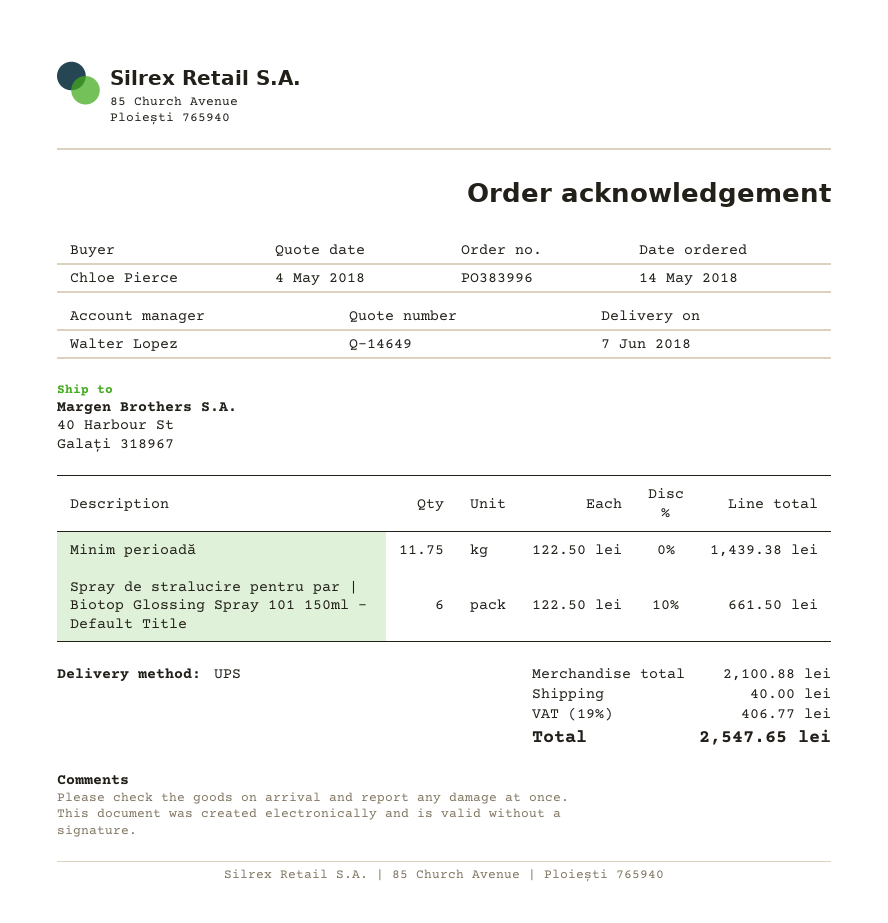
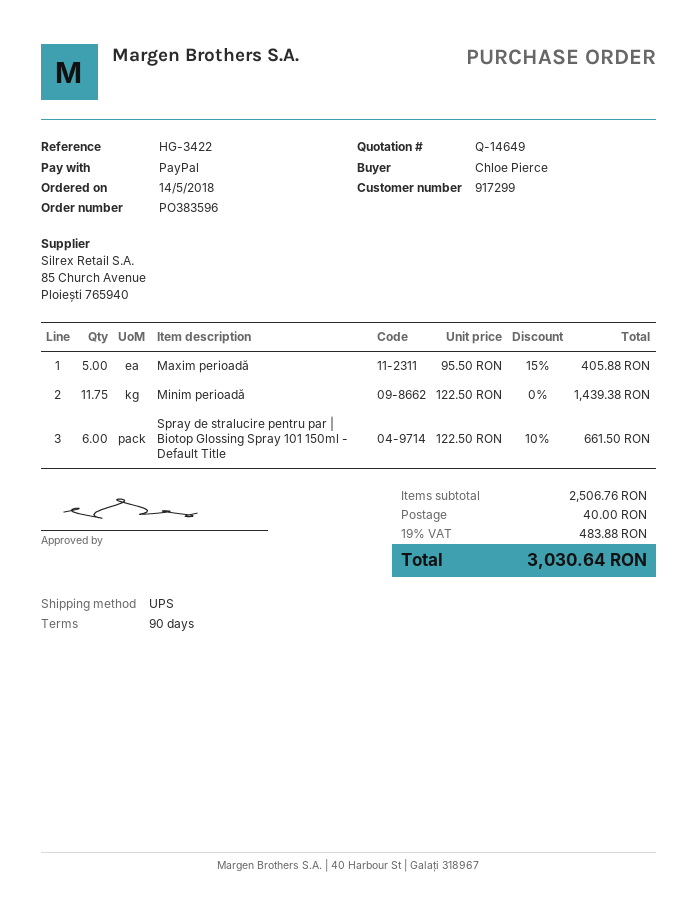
order number: PO383996 -> PO383596
Maxim perioadă: none -> 5 x 95.50 - 15% = 405.88
subtotal: 2100.88 -> 2506.76
tax: 19% = 406.77 -> 19% = 483.88
total: 2547.65 -> 3030.64

